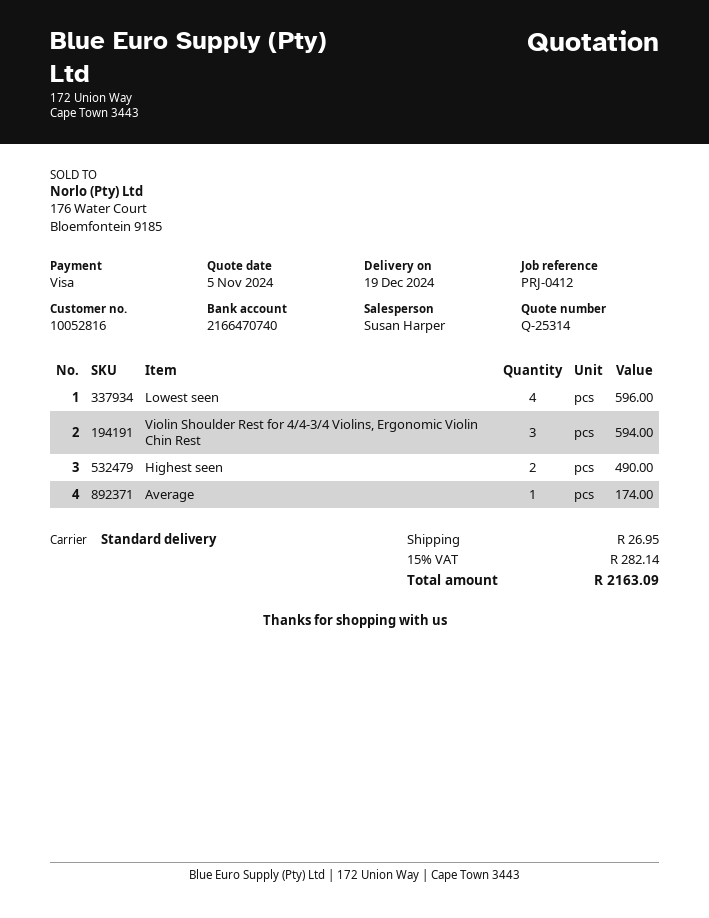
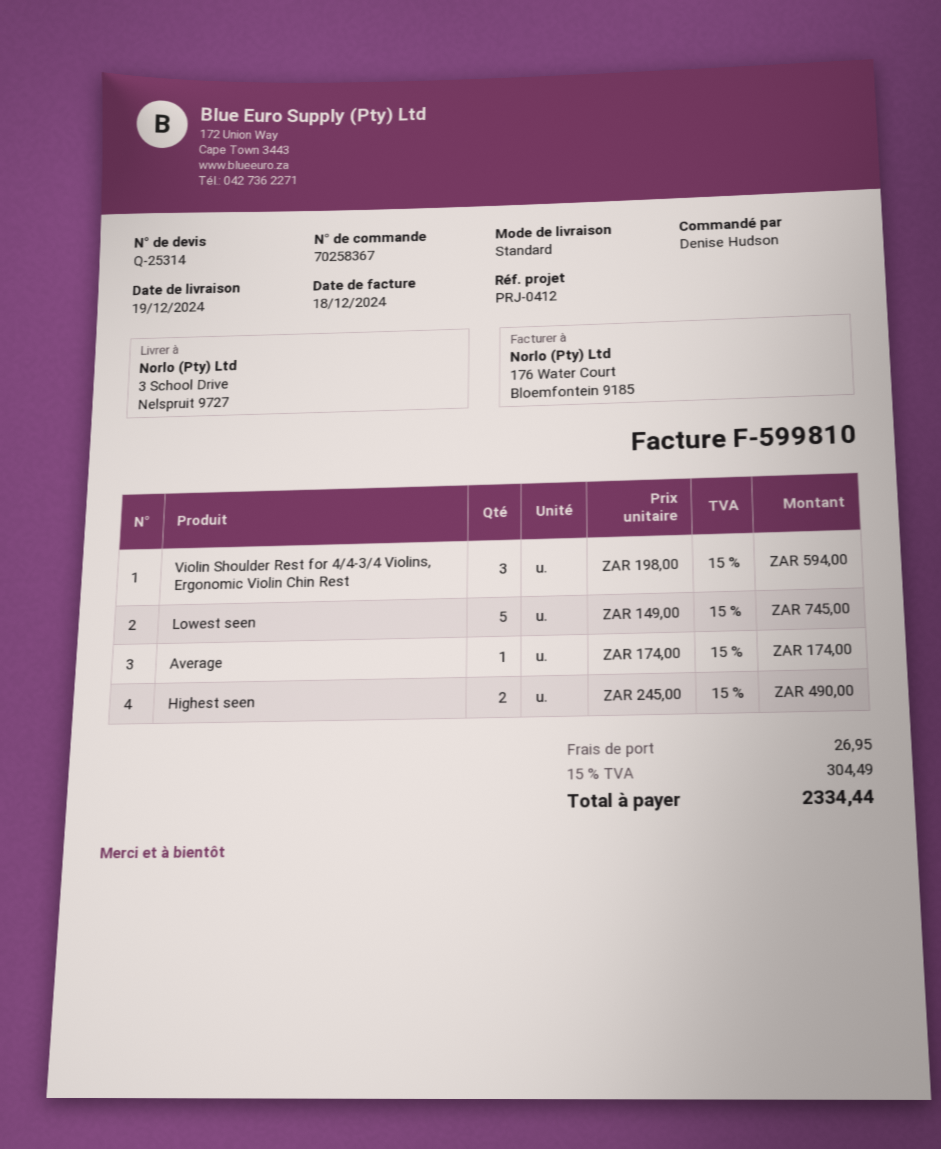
Lowest seen: 4 for 596.00 -> 5 for 745.00
tax: 15% = 282.14 -> 15% = 304.49
total: 2163.09 -> 2334.44

